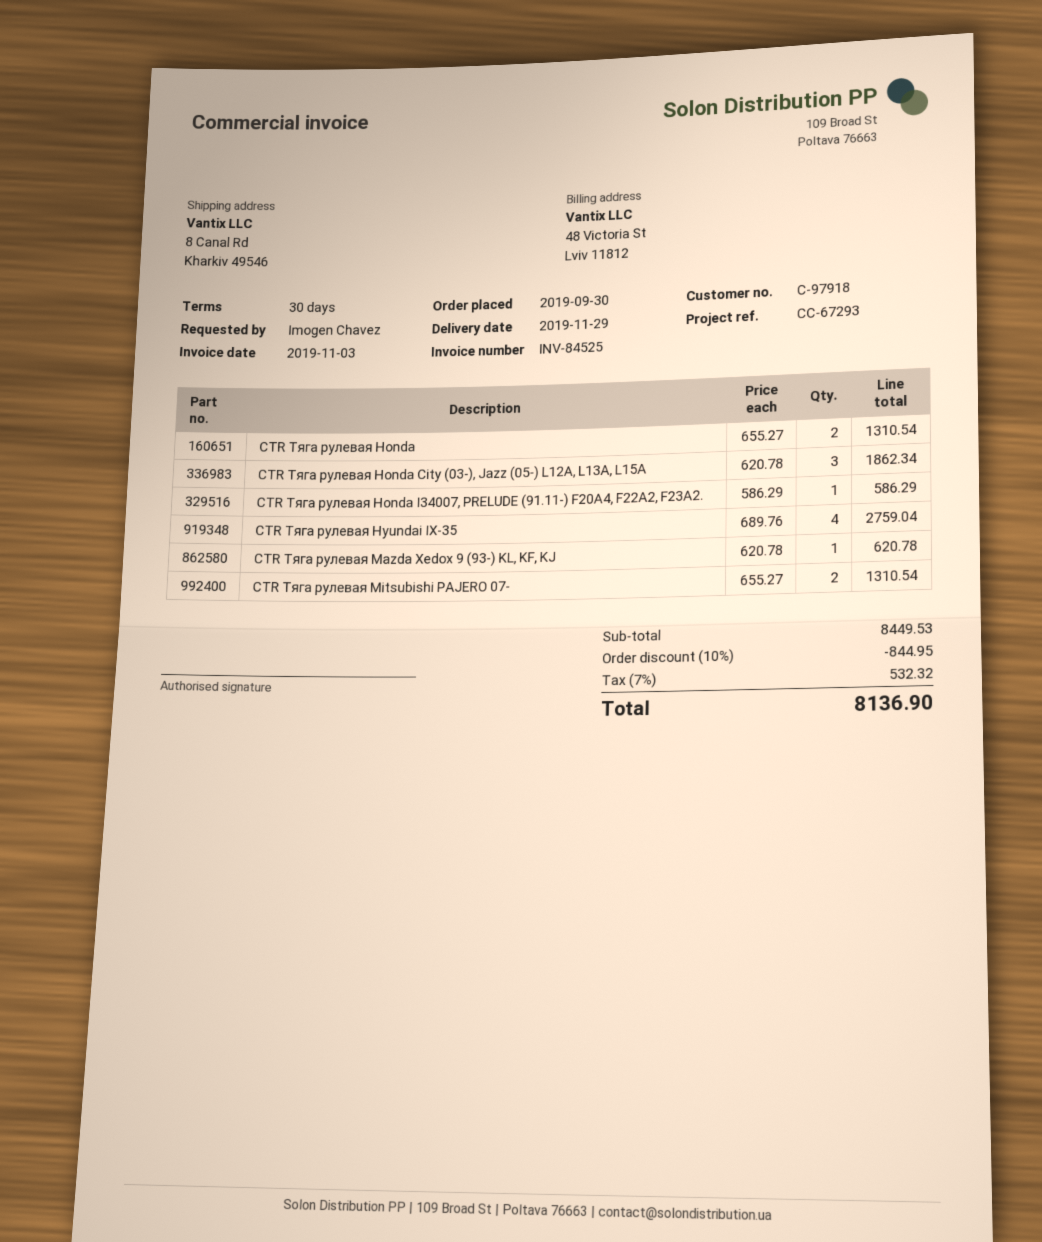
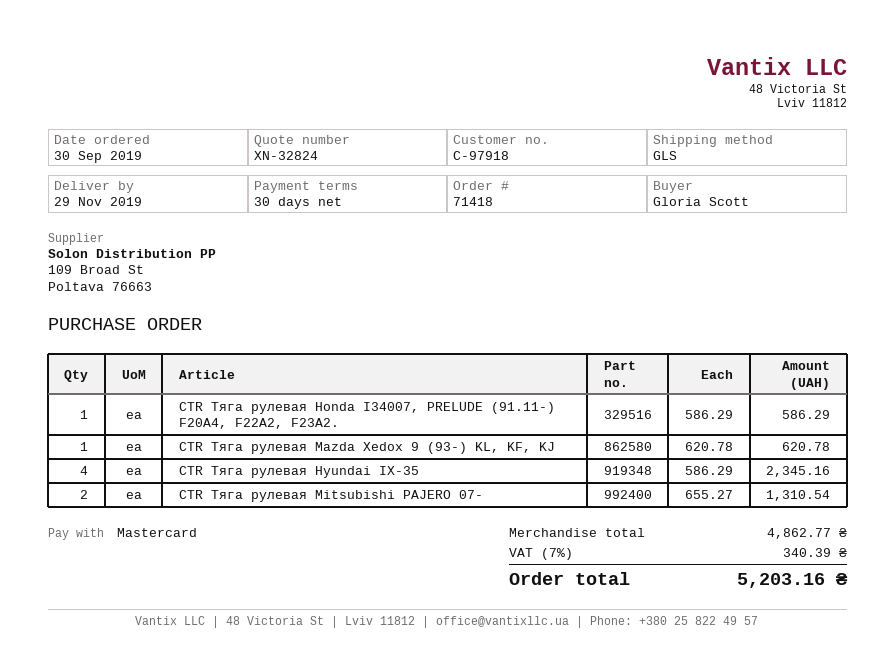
ordered by: Imogen Chavez -> Gloria Scott
CTR Тяга рулевая Honda: 2 x 655.27 = 1310.54 -> none
CTR Тяга рулевая Honda City (03-), Jazz (05-) L12A, L13A, L15A: 3 x 620.78 = 1862.34 -> none
CTR Тяга рулевая Hyundai IX-35: 4 x 689.76 = 2759.04 -> 4 x 586.29 = 2345.16
subtotal: 8449.53 -> 4862.77
discount: 10% = 844.95 -> none
tax: 7% = 532.32 -> 7% = 340.39
total: 8136.90 -> 5203.16

